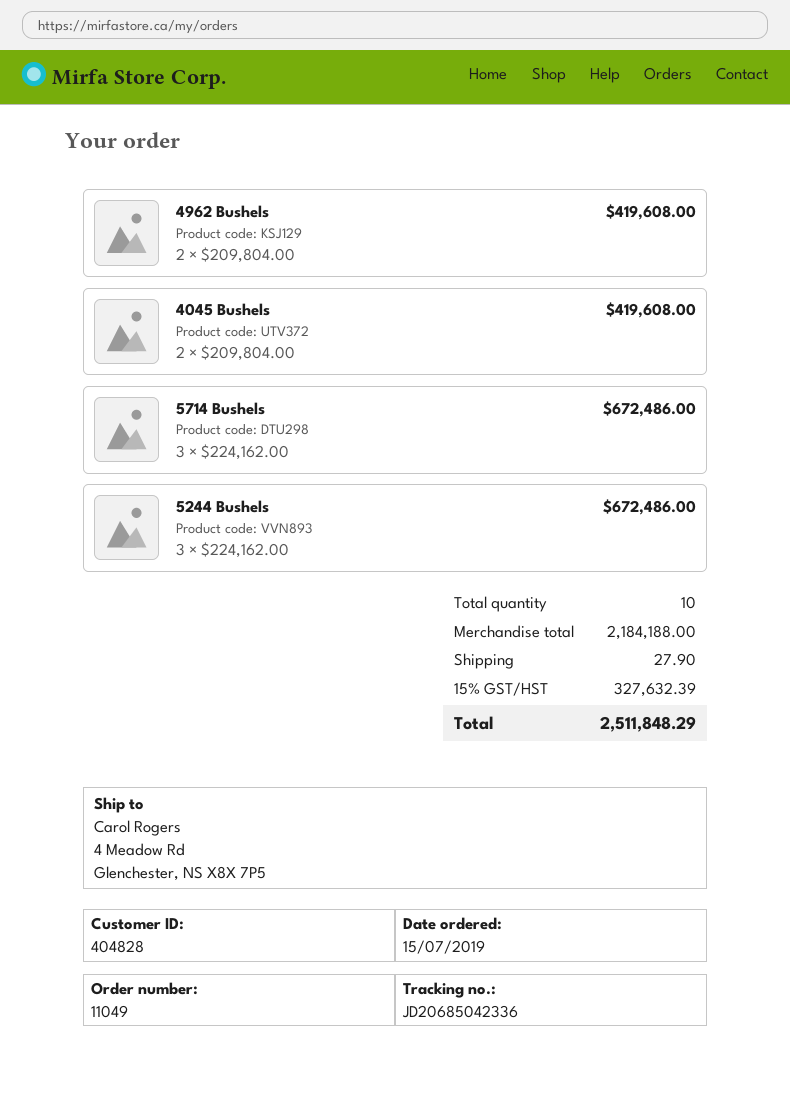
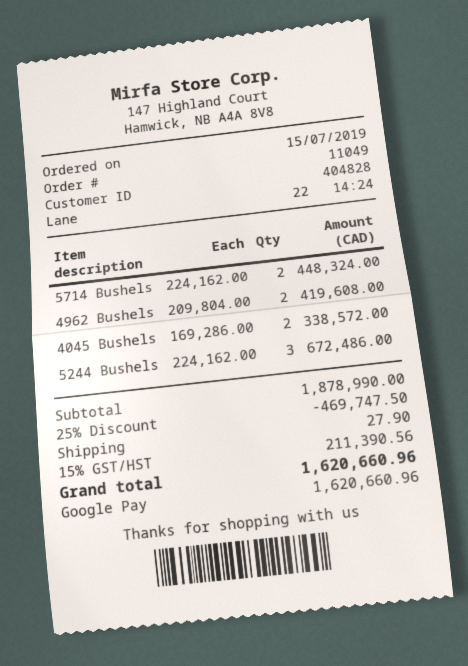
4045 Bushels: 2 x 209804.00 = 419608.00 -> 2 x 169286.00 = 338572.00
5714 Bushels: 3 x 224162.00 = 672486.00 -> 2 x 224162.00 = 448324.00
subtotal: 2184188.00 -> 1878990.00
discount: none -> 25% = 469747.50
tax: 15% = 327632.39 -> 15% = 211390.56
total: 2511848.29 -> 1620660.96

